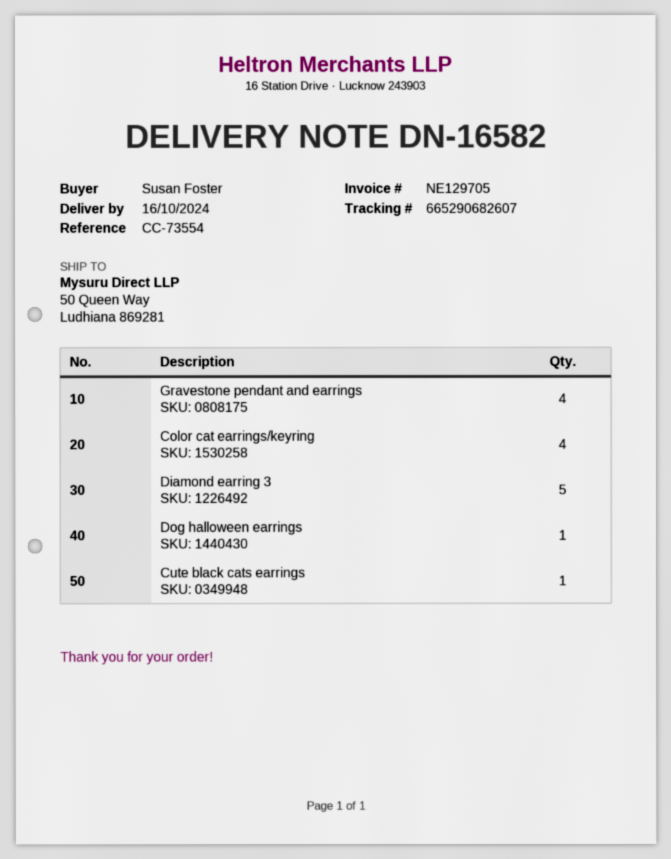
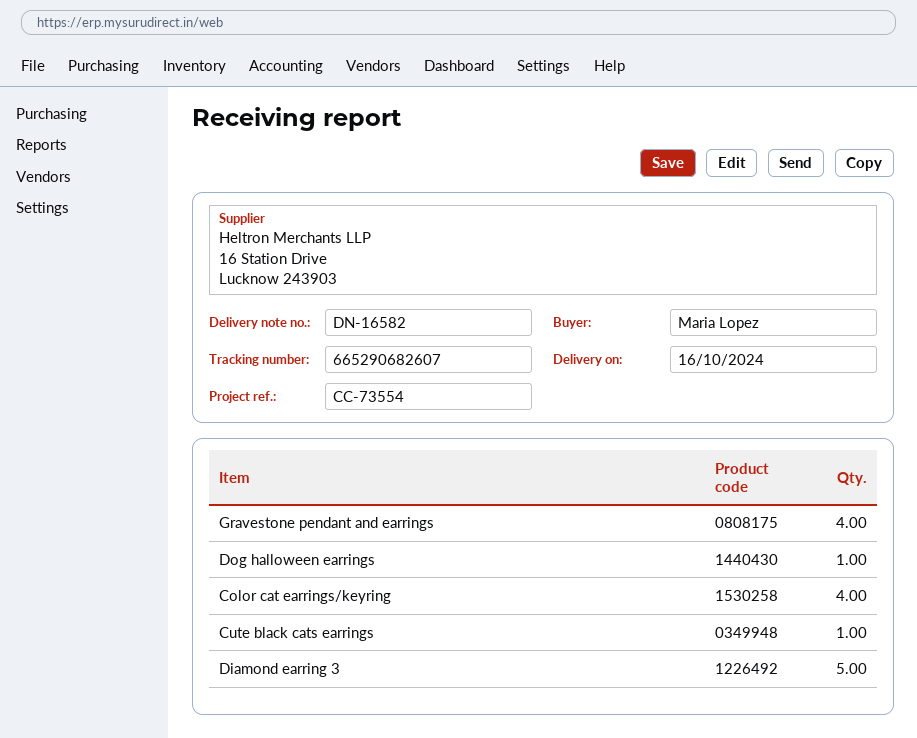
ordered by: Susan Foster -> Maria Lopez

